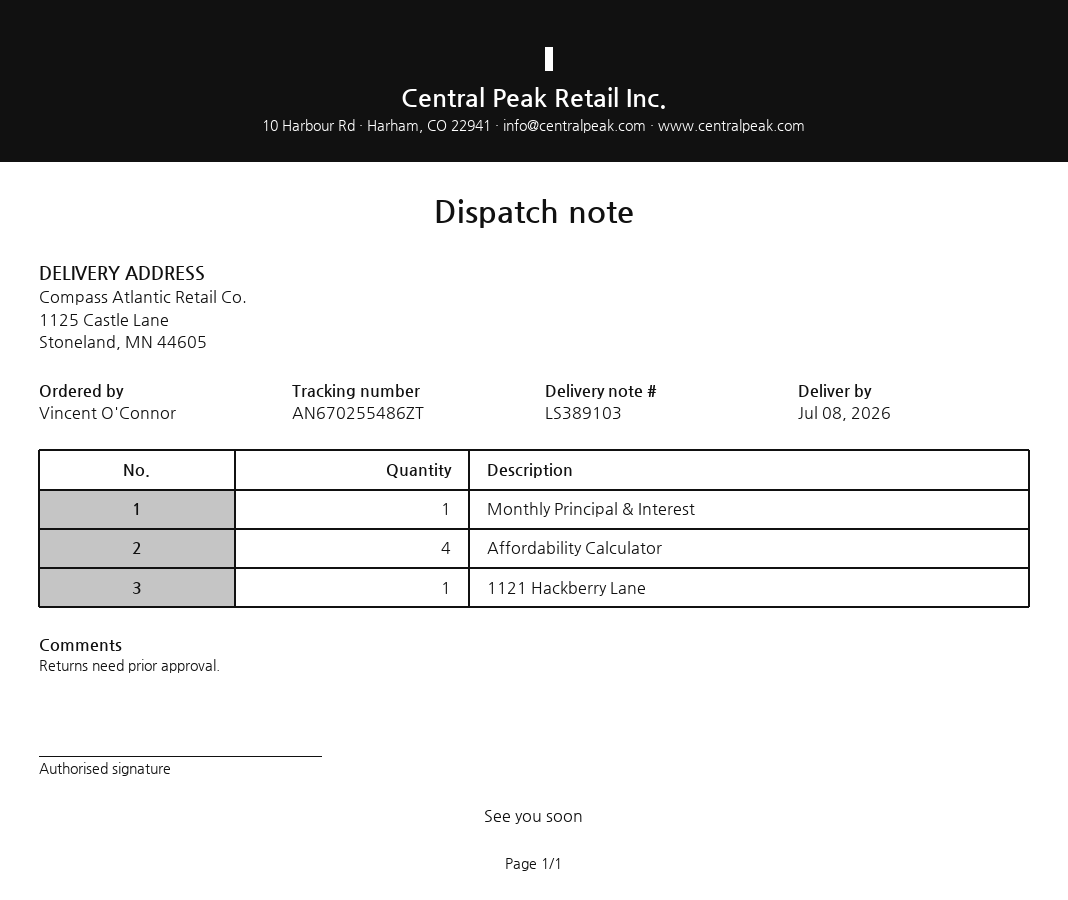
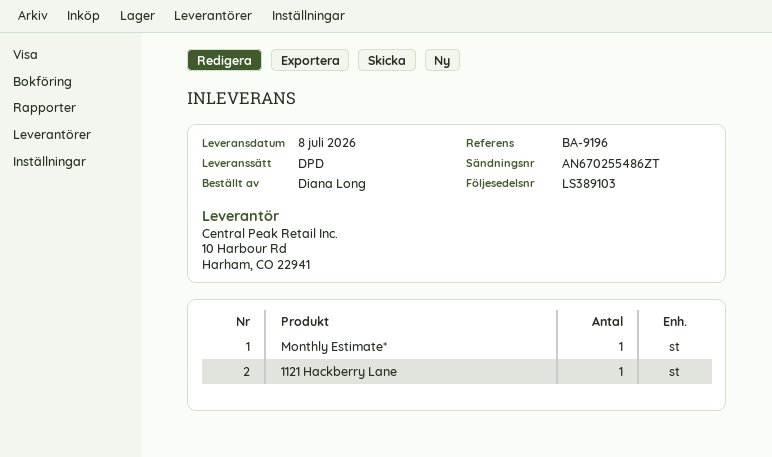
ordered by: Vincent O'Connor -> Diana Long
Monthly Principal & Interest: 1 -> none
Affordability Calculator: 4 -> none
Monthly Estimate*: none -> 1

